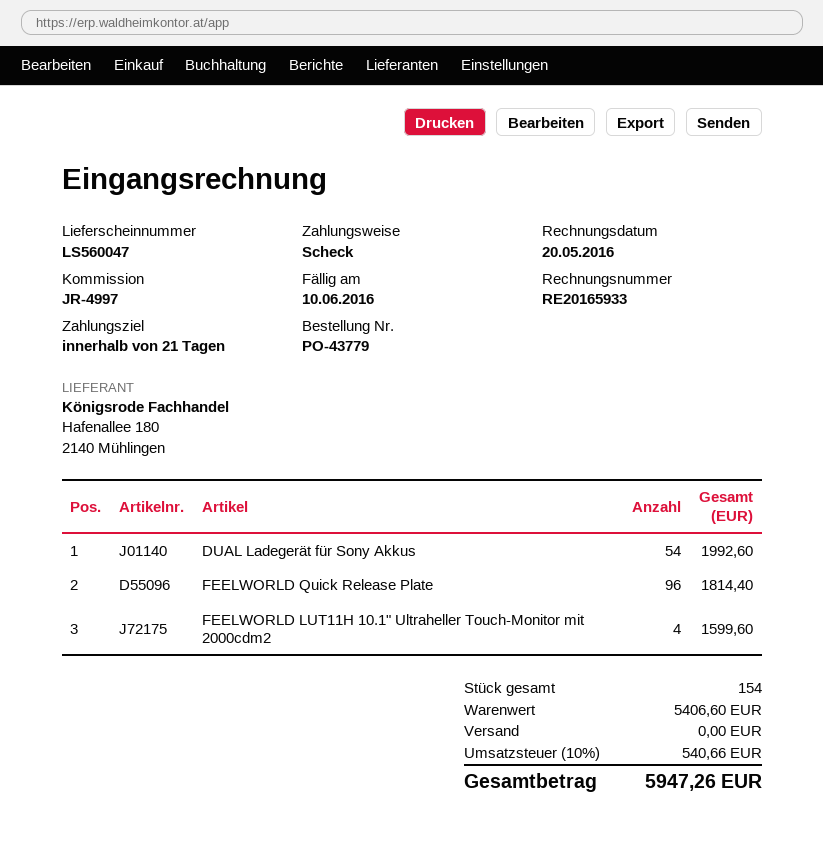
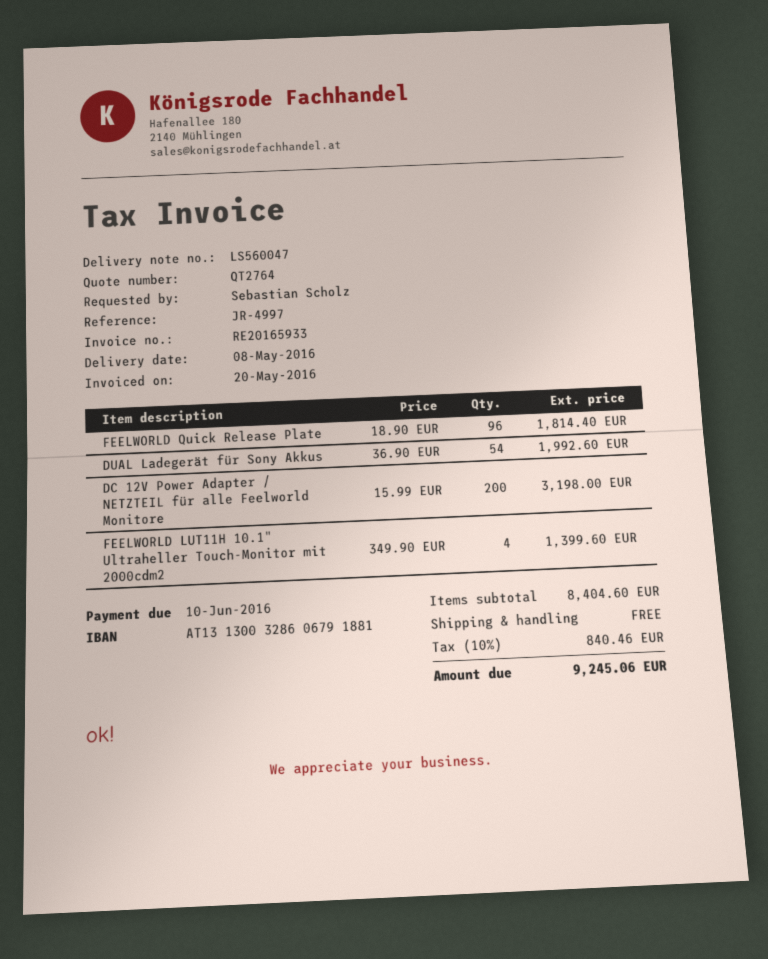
FEELWORLD LUT11H 10.1" Ultraheller Touch-Monitor mit 2000cdm2: 4 for 1599.60 -> 4 for 1399.60
DC 12V Power Adapter / NETZTEIL für alle Feelworld Monitore: none -> 200 for 3198.00
subtotal: 5406.60 -> 8404.60
tax: 10% = 540.66 -> 10% = 840.46
total: 5947.26 -> 9245.06

